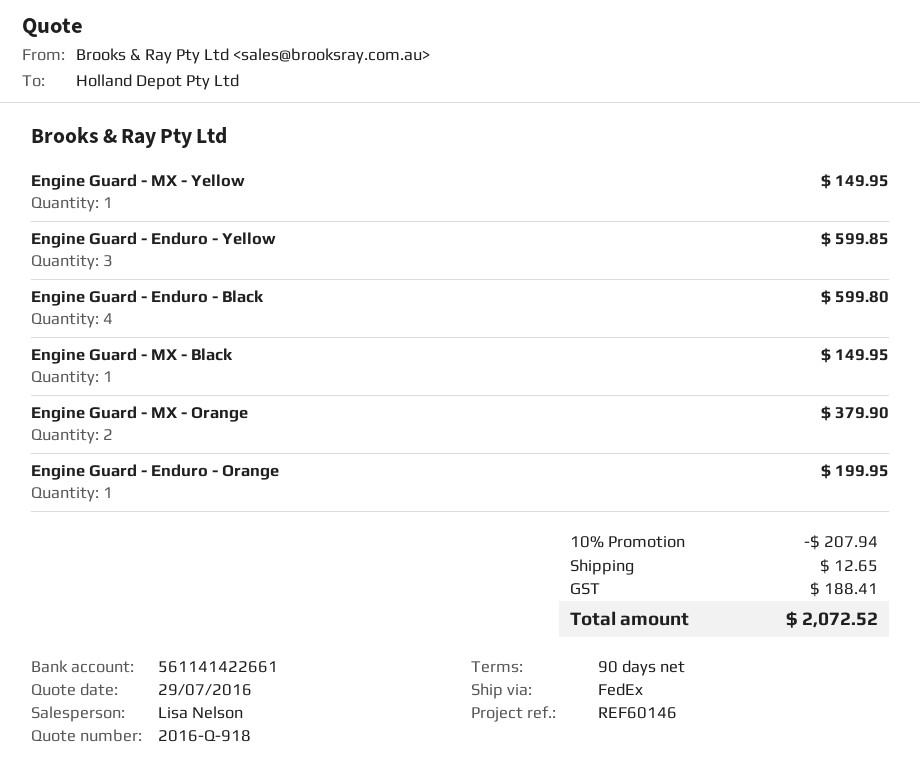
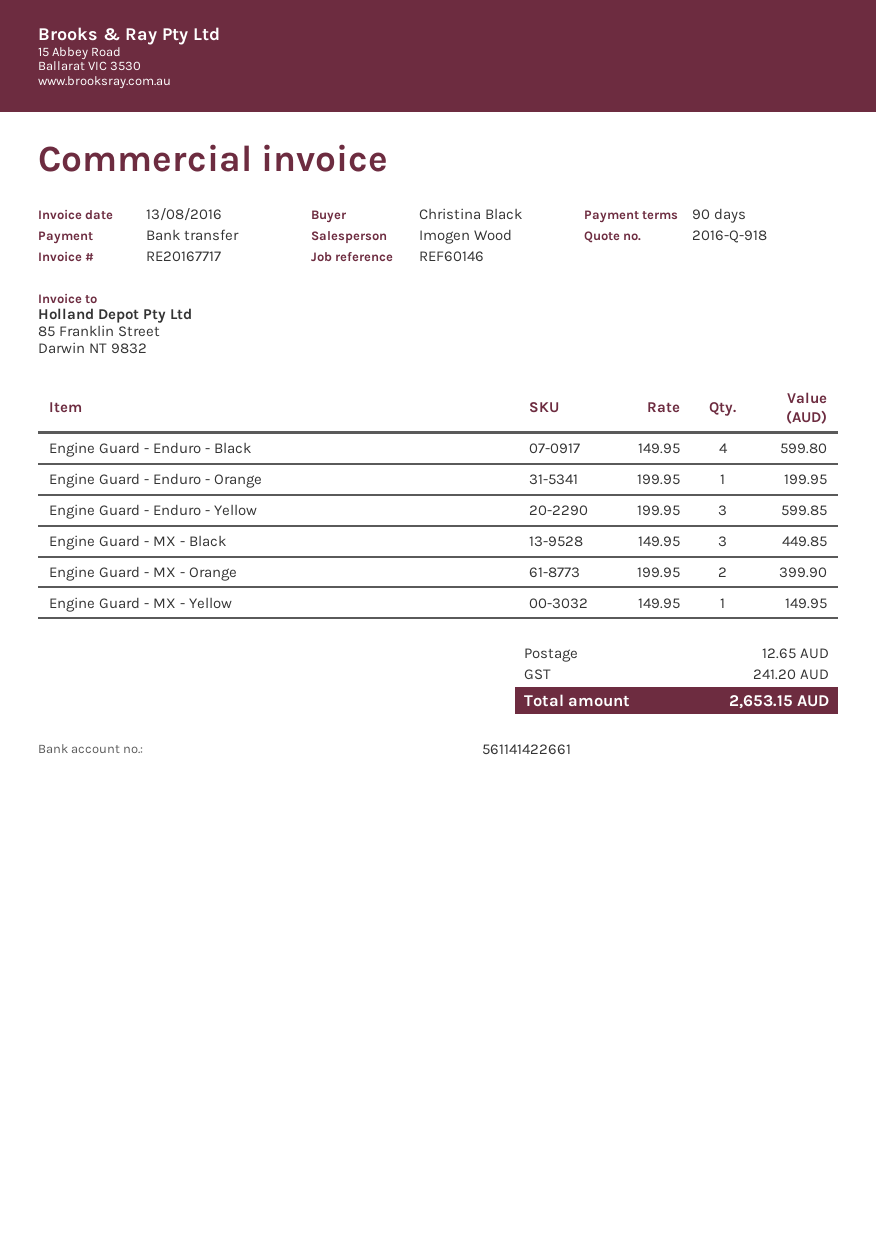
sales rep: Lisa Nelson -> Imogen Wood
Engine Guard - MX - Black: 1 for 149.95 -> 3 for 449.85
Engine Guard - MX - Orange: 2 for 379.90 -> 2 for 399.90
discount: 10% = 207.94 -> none
tax: 188.41 -> 241.20
total: 2072.52 -> 2653.15

